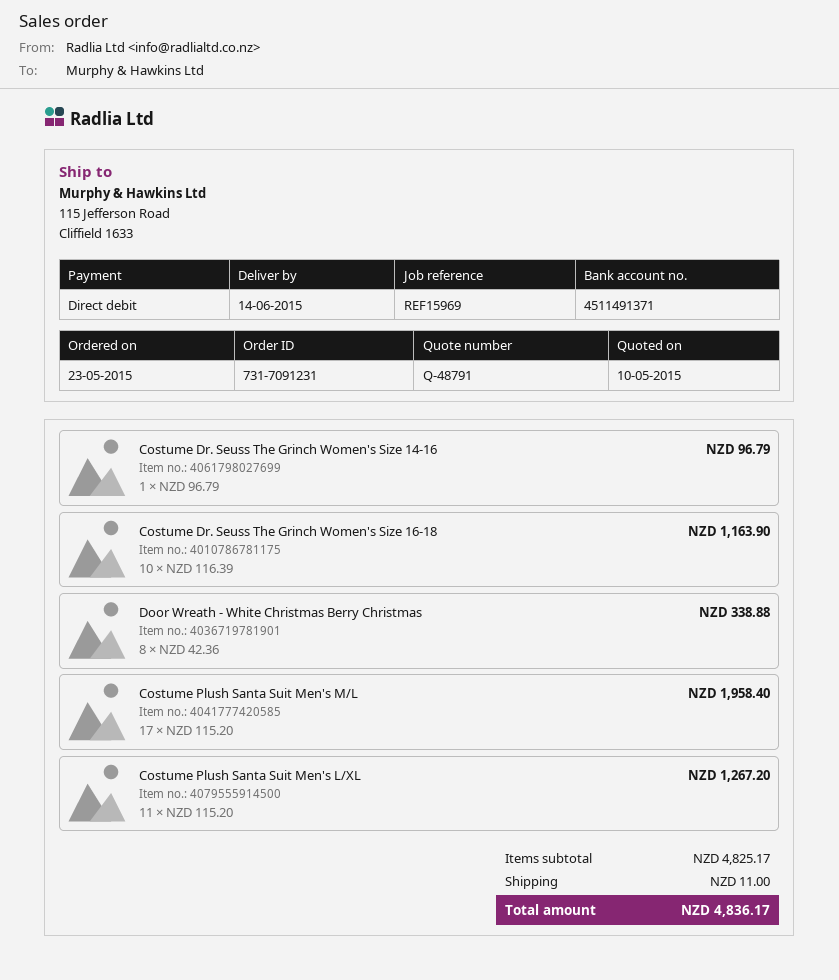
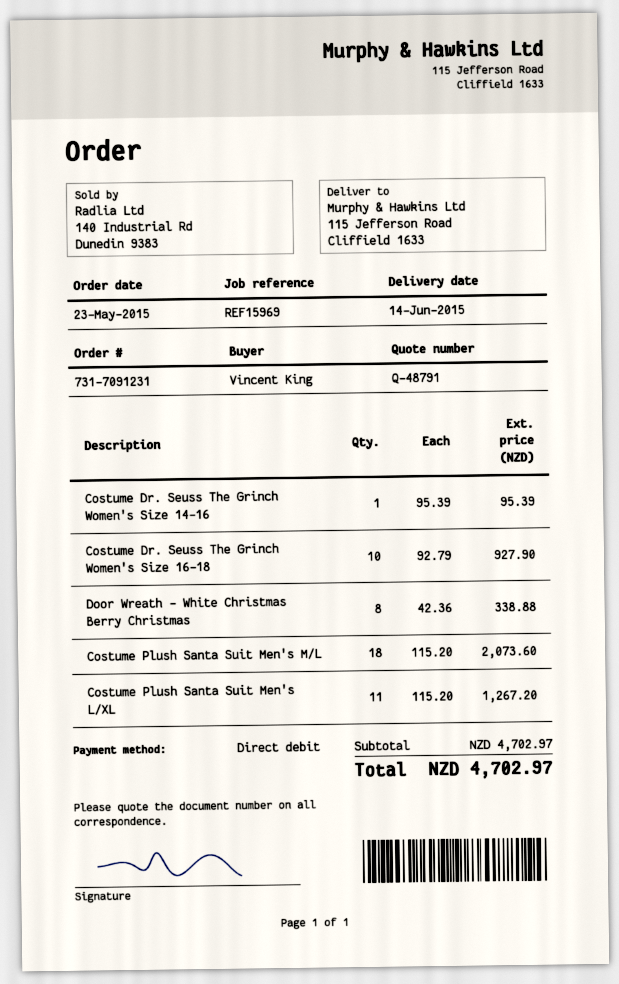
Costume Dr. Seuss The Grinch Women's Size 14-16: 1 x 96.79 = 96.79 -> 1 x 95.39 = 95.39
Costume Dr. Seuss The Grinch Women's Size 16-18: 10 x 116.39 = 1163.90 -> 10 x 92.79 = 927.90
Costume Plush Santa Suit Men's M/L: 17 x 115.20 = 1958.40 -> 18 x 115.20 = 2073.60
subtotal: 4825.17 -> 4702.97
shipping: 11.00 -> none
total: 4836.17 -> 4702.97

